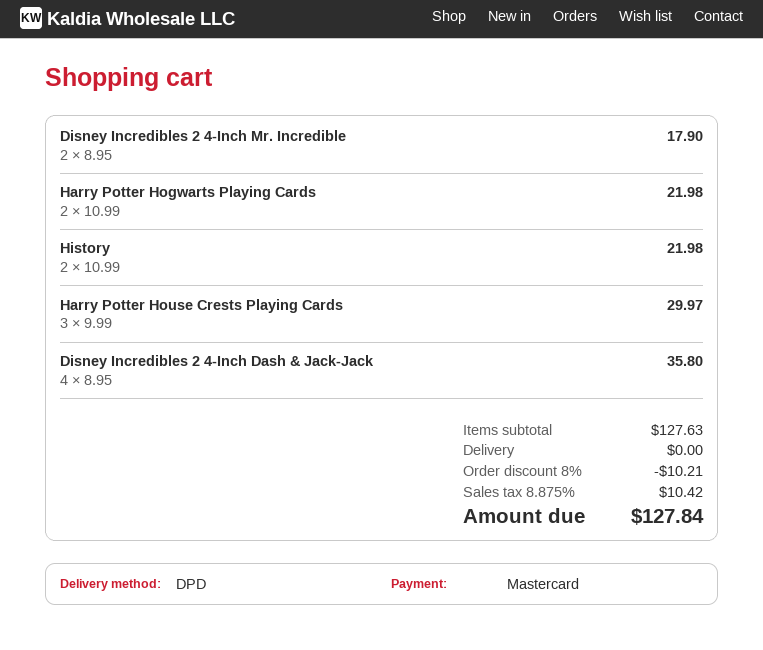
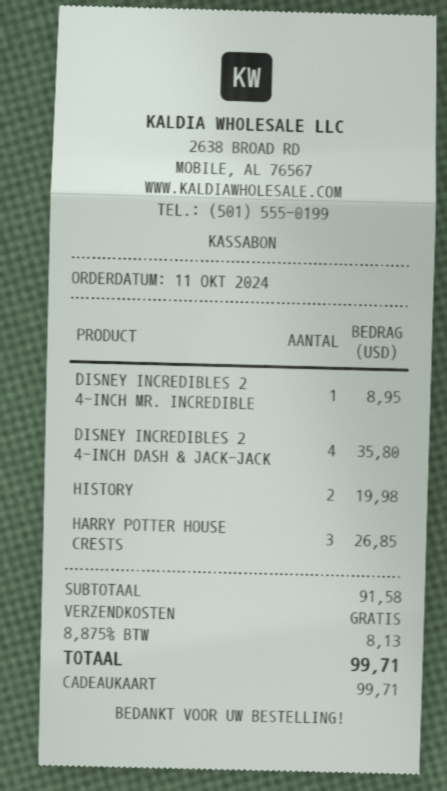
payment method: Mastercard -> gift card
Disney Incredibles 2 4-Inch Mr. Incredible: 2 for 17.90 -> 1 for 8.95
Harry Potter Hogwarts Playing Cards: 2 for 21.98 -> none
History: 2 for 21.98 -> 2 for 19.98
Harry Potter House Crests Playing Cards: 3 for 29.97 -> 3 for 26.85
subtotal: 127.63 -> 91.58
discount: 8% = 10.21 -> none
tax: 8.875% = 10.42 -> 8.875% = 8.13
total: 127.84 -> 99.71

